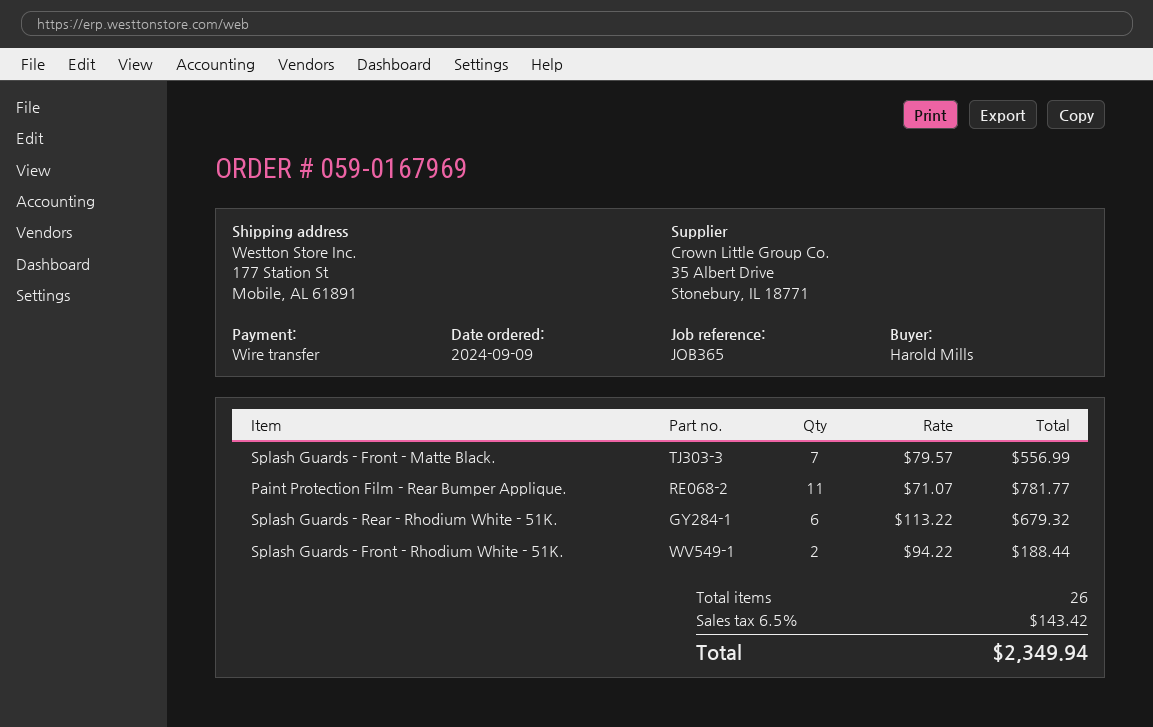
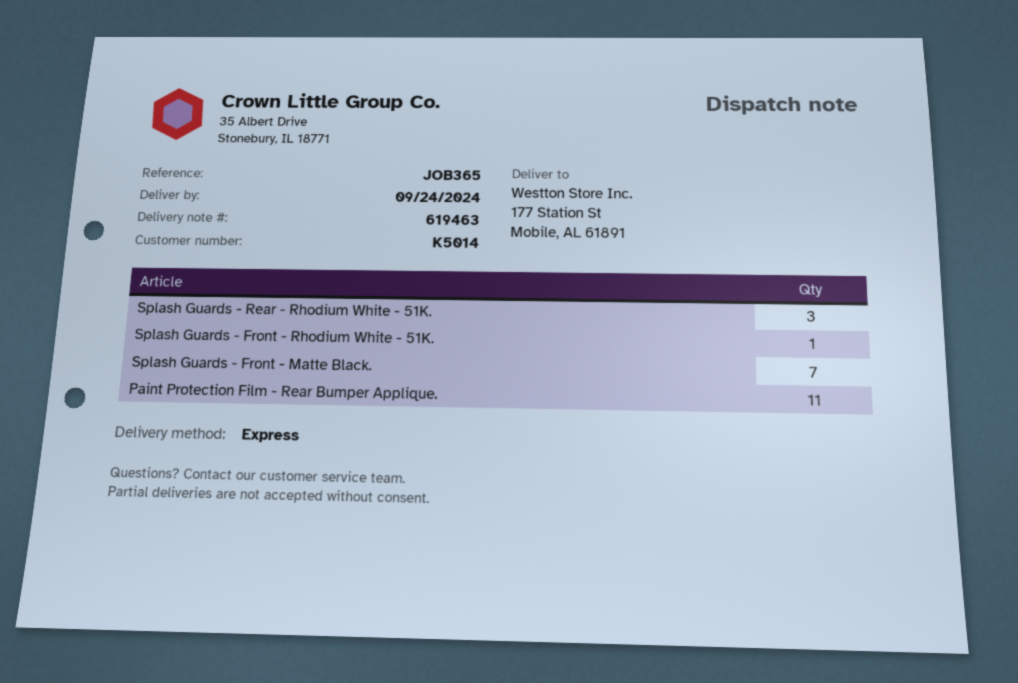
Splash Guards - Rear - Rhodium White - 51K.: 6 -> 3
Splash Guards - Front - Rhodium White - 51K.: 2 -> 1

